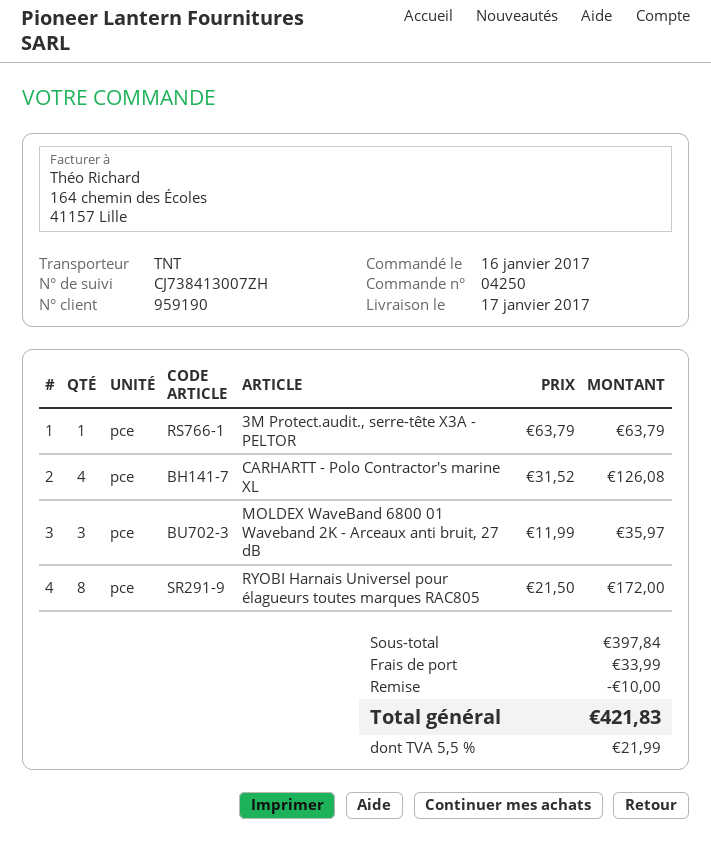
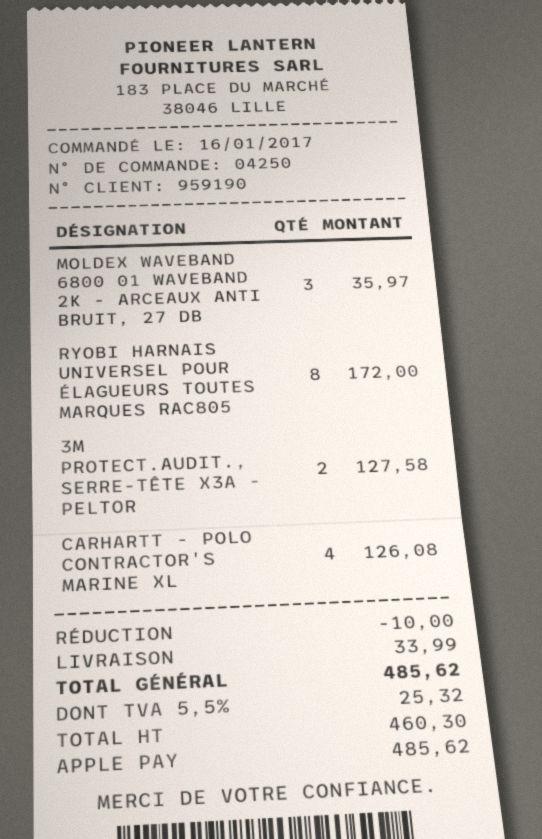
3M Protect.audit., serre-tête X3A - PELTOR: 1 for 63.79 -> 2 for 127.58
tax: 5.5% = 21.99 -> 5.5% = 25.32
total: 421.83 -> 485.62

